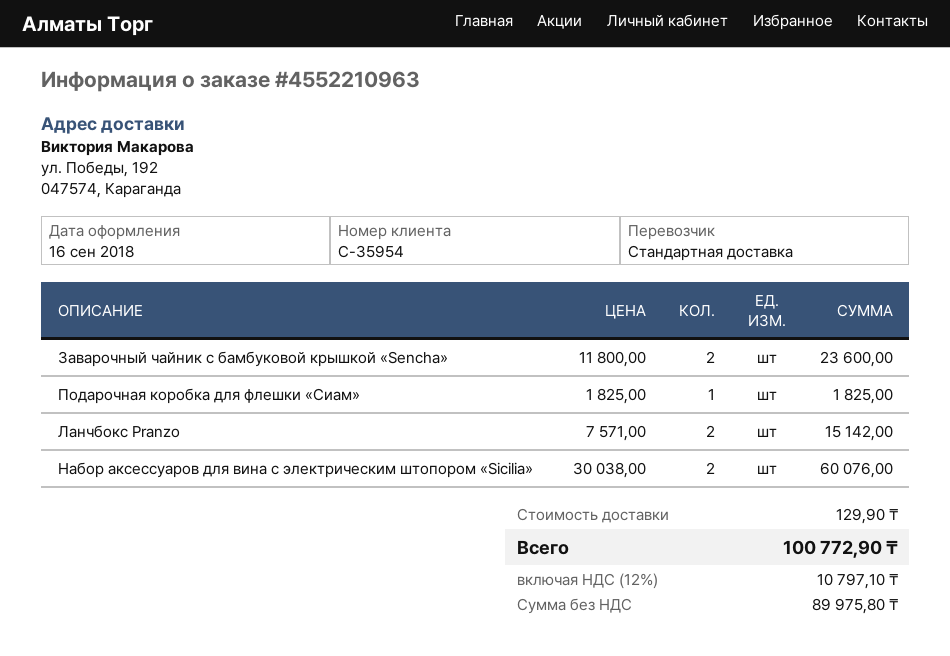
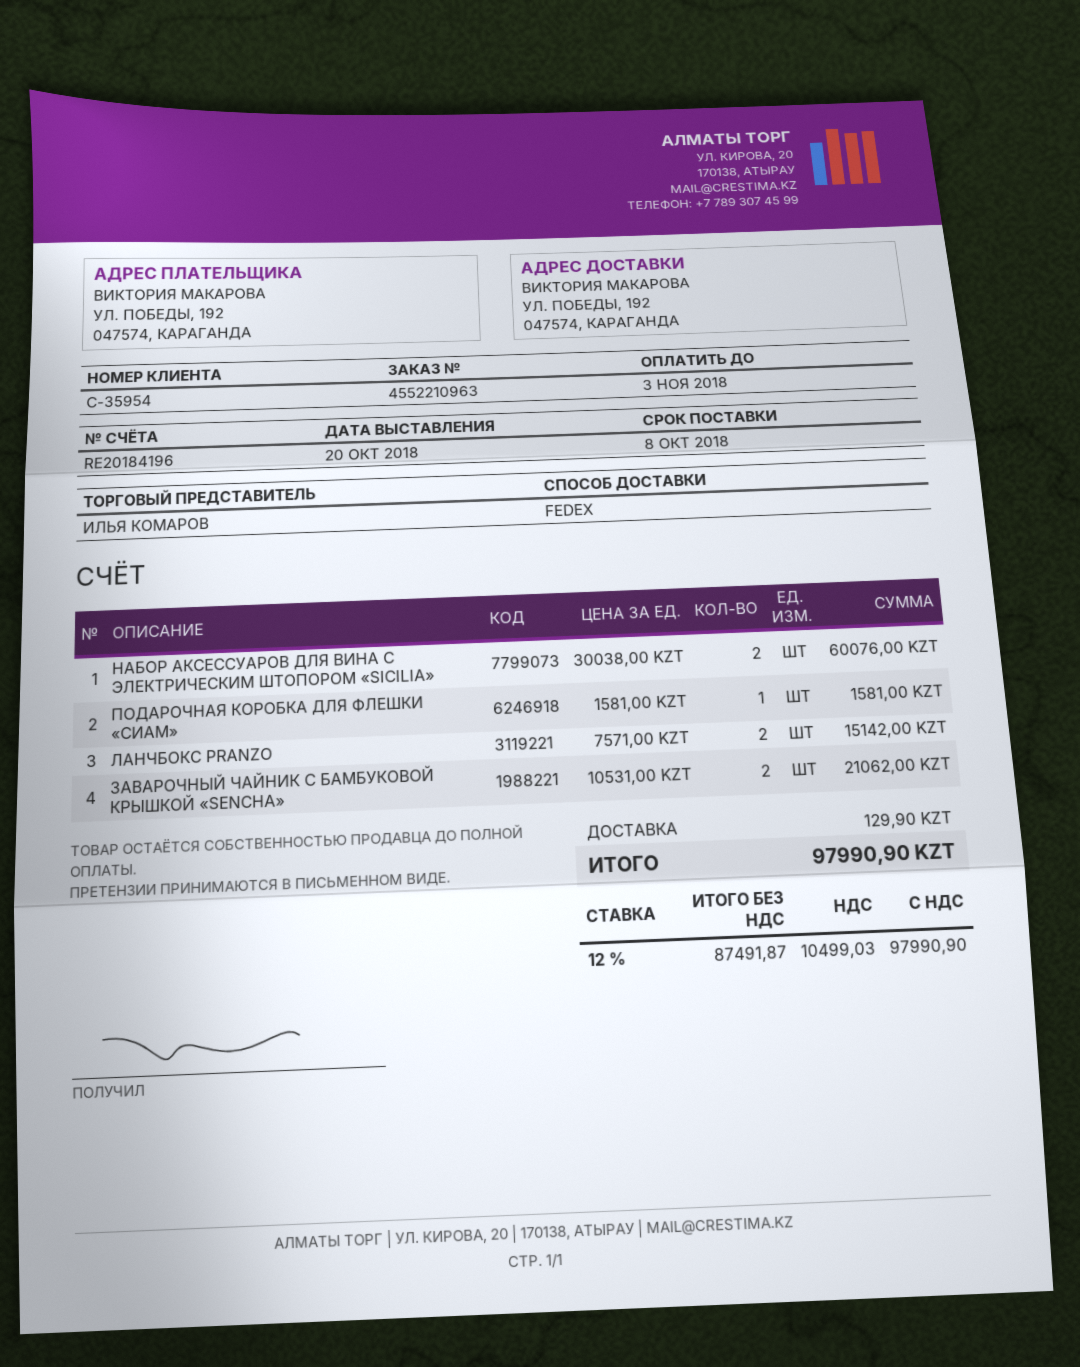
shipping method: standard -> FedEx
Заварочный чайник с бамбуковой крышкой «Sencha»: 2 x 11800.00 = 23600.00 -> 2 x 10531.00 = 21062.00
Подарочная коробка для флешки «Сиам»: 1 x 1825.00 = 1825.00 -> 1 x 1581.00 = 1581.00
net: 89975.80 -> 87491.87
tax: 12% = 10797.10 -> 12% = 10499.03
total: 100772.90 -> 97990.90

